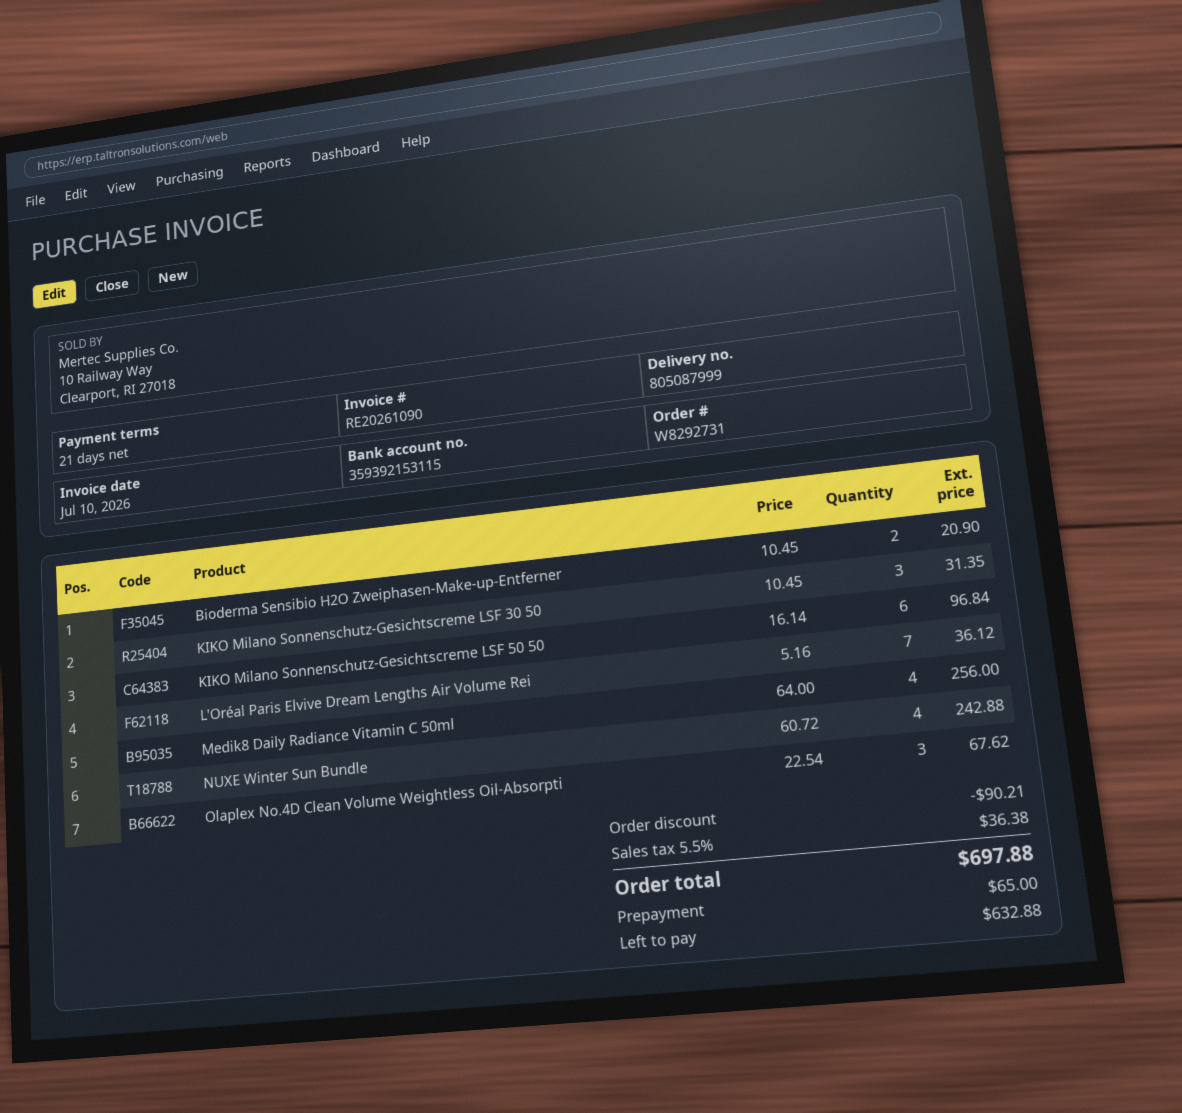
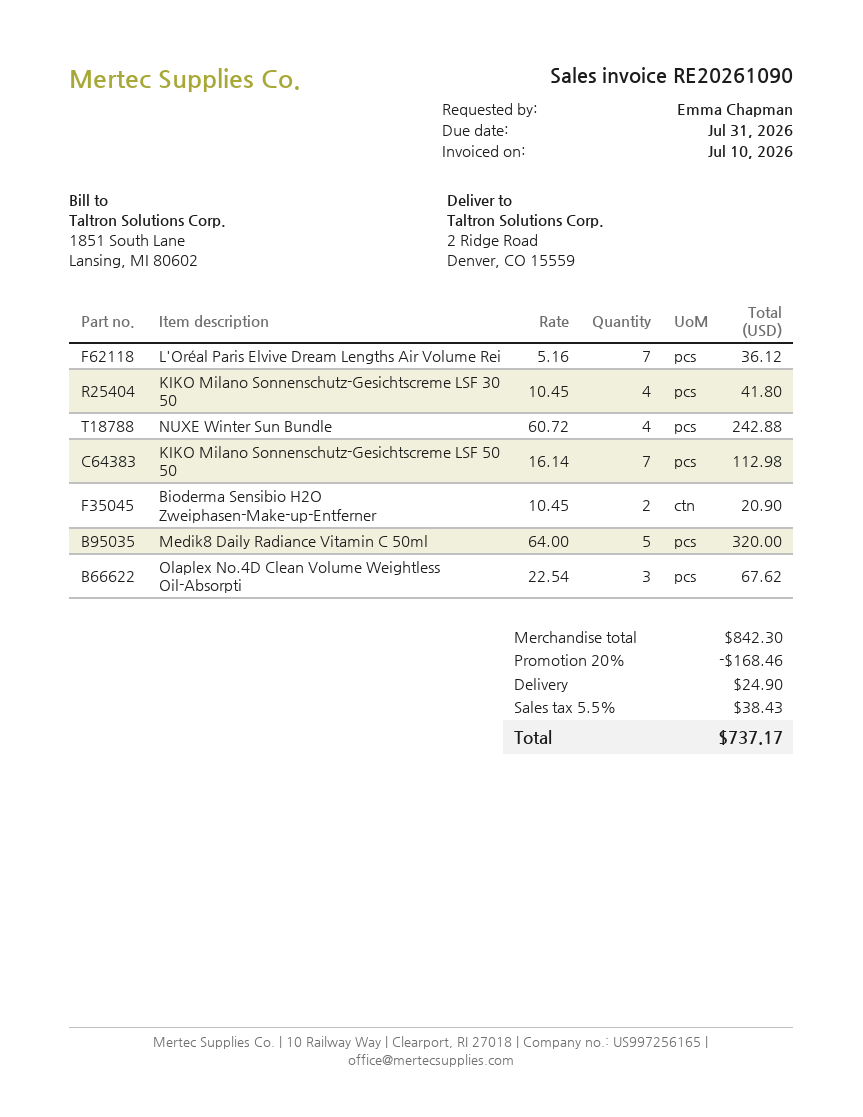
KIKO Milano Sonnenschutz-Gesichtscreme LSF 30 50: 3 x 10.45 = 31.35 -> 4 x 10.45 = 41.80
KIKO Milano Sonnenschutz-Gesichtscreme LSF 50 50: 6 x 16.14 = 96.84 -> 7 x 16.14 = 112.98
Medik8 Daily Radiance Vitamin C 50ml: 4 x 64.00 = 256.00 -> 5 x 64.00 = 320.00
discount: 90.21 -> 168.46
shipping: none -> 24.90
tax: 5.5% = 36.38 -> 5.5% = 38.43
total: 697.88 -> 737.17

